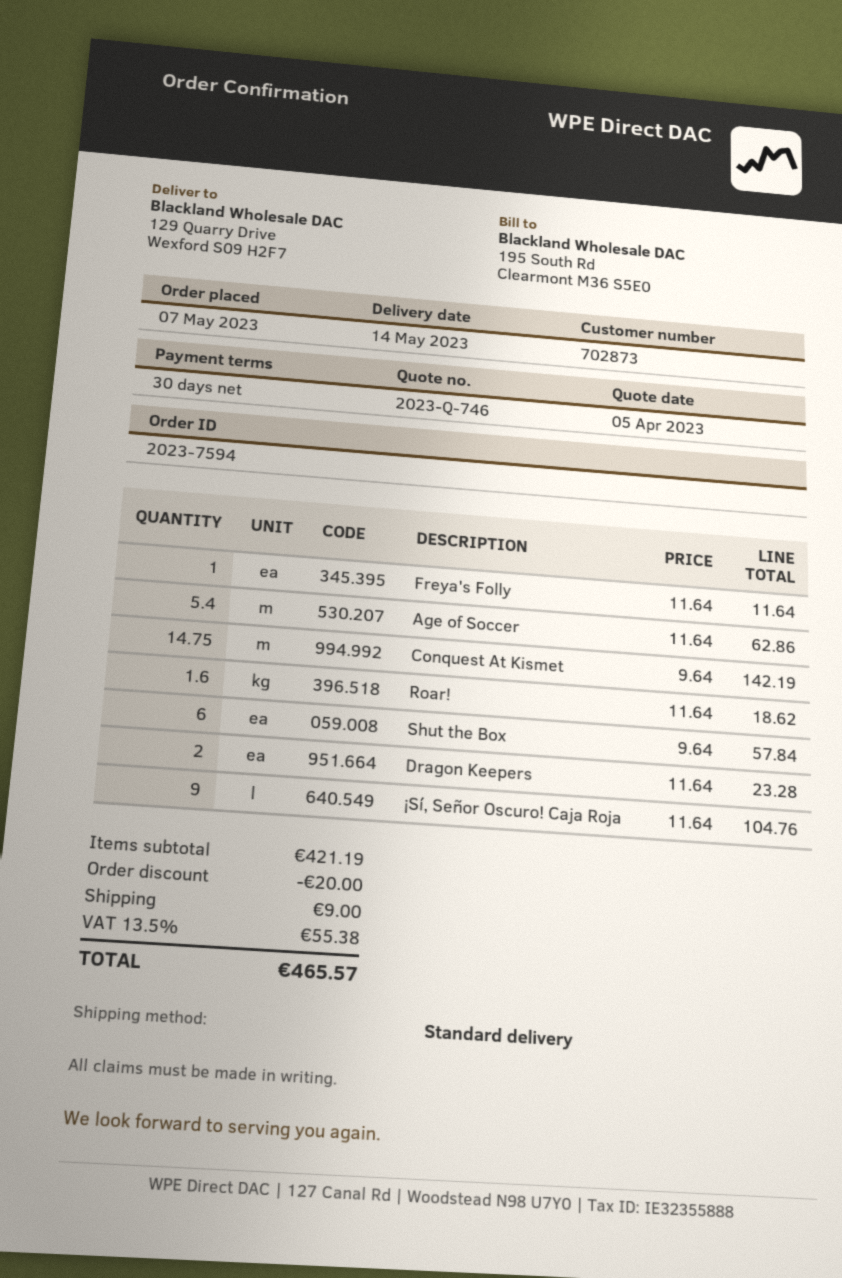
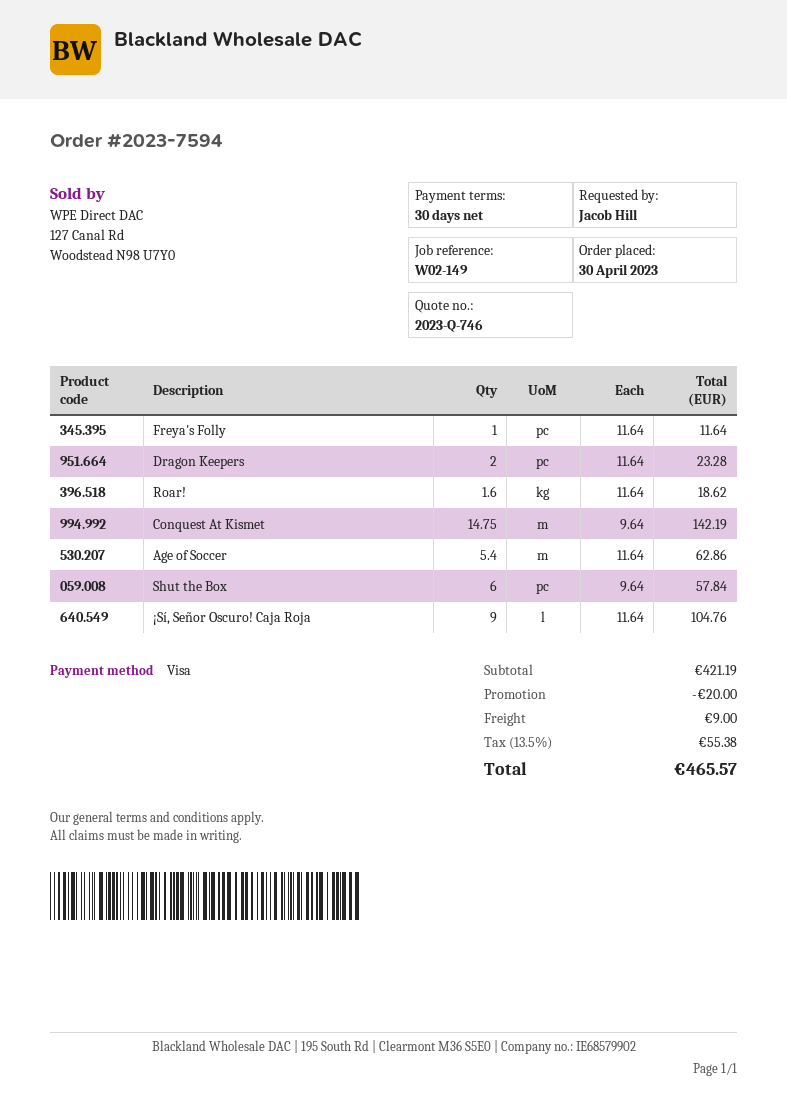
order date: 2023-05-07 -> 2023-04-30

